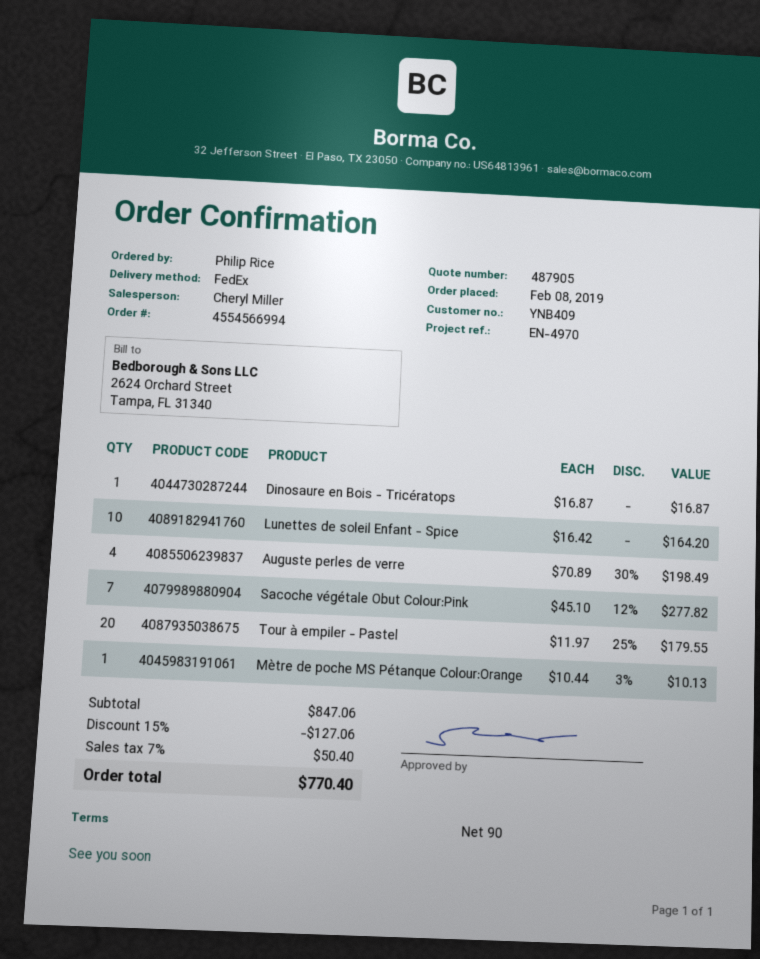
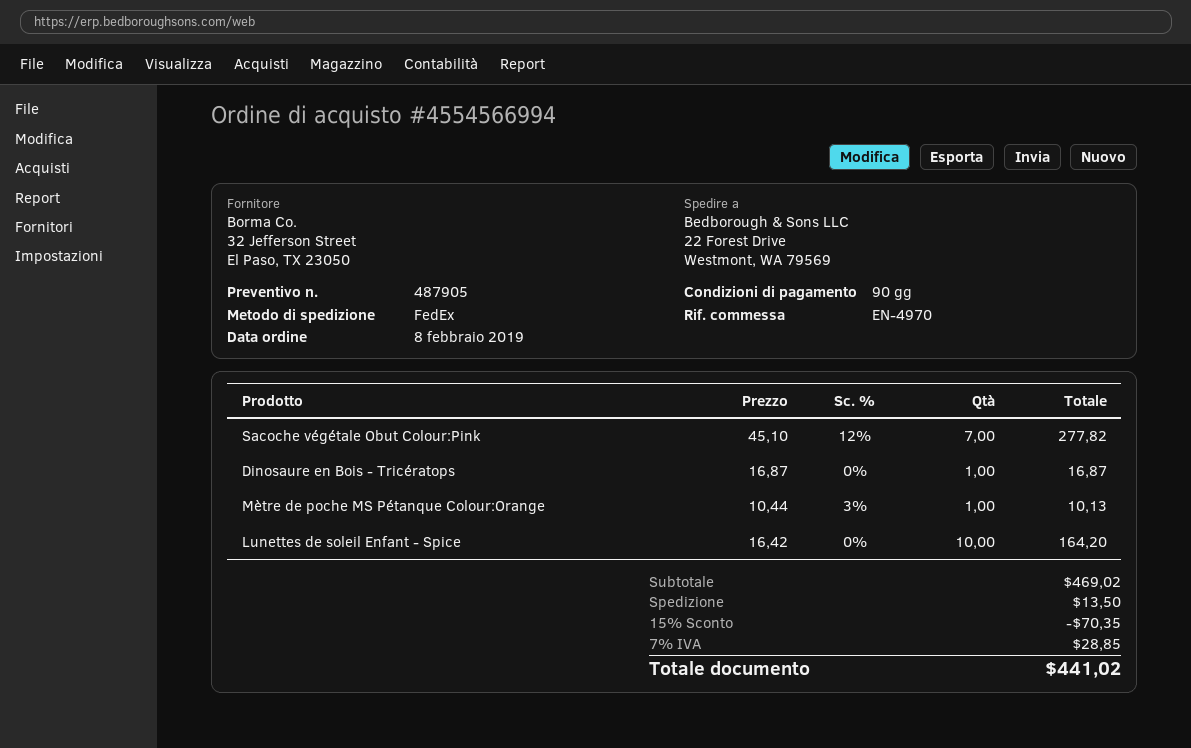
Auguste perles de verre: 4 x 70.89 - 30% = 198.49 -> none
Tour à empiler - Pastel: 20 x 11.97 - 25% = 179.55 -> none
subtotal: 847.06 -> 469.02
discount: 15% = 127.06 -> 15% = 70.35
shipping: none -> 13.50
tax: 7% = 50.40 -> 7% = 28.85
total: 770.40 -> 441.02

